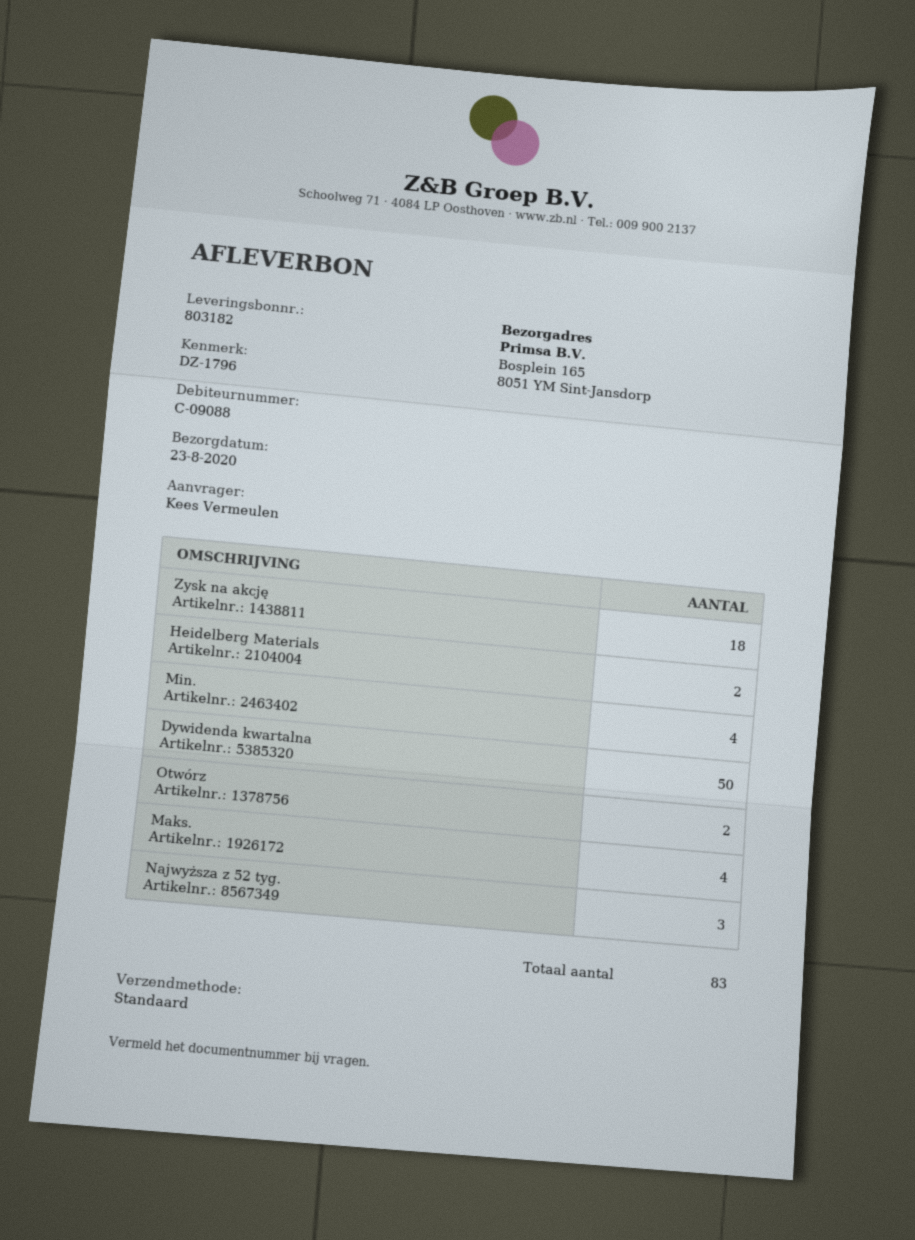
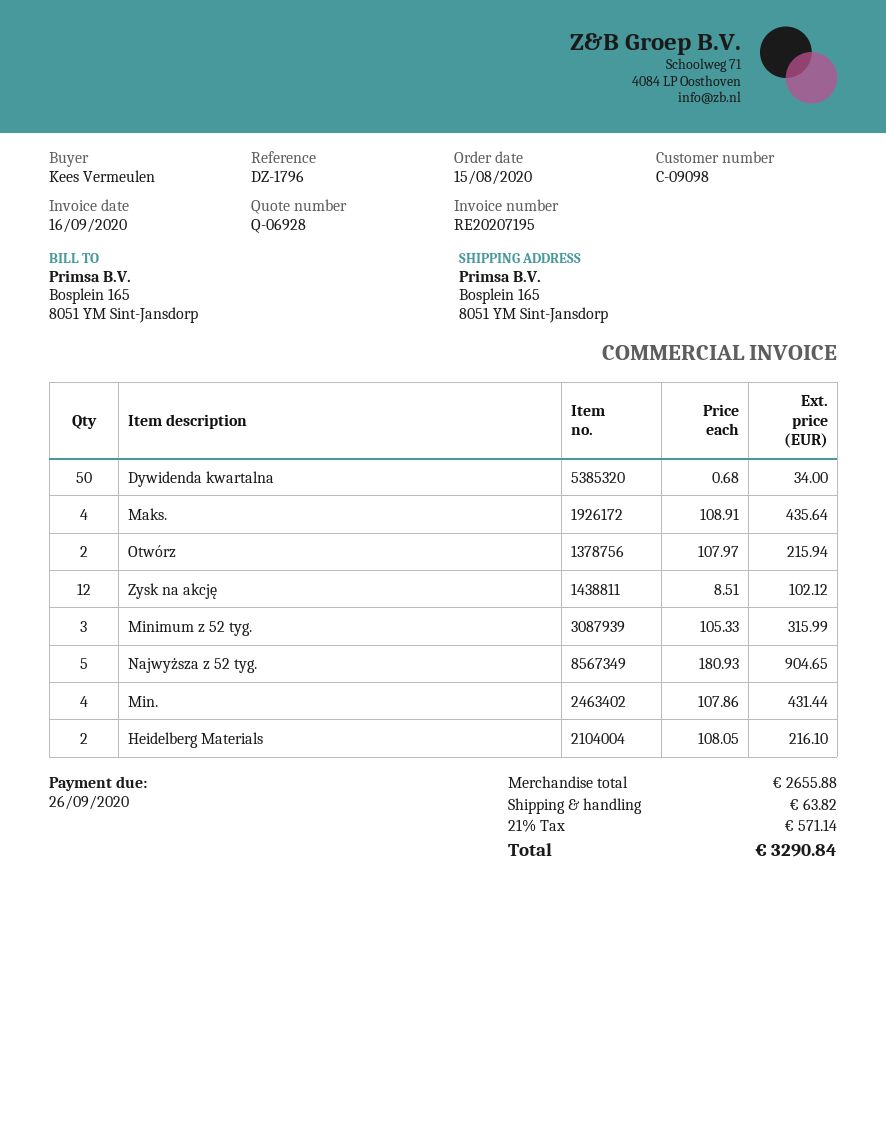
customer number: C-09088 -> C-09098
Zysk na akcję: 18 -> 12
Najwyższa z 52 tyg.: 3 -> 5
Minimum z 52 tyg.: none -> 3

